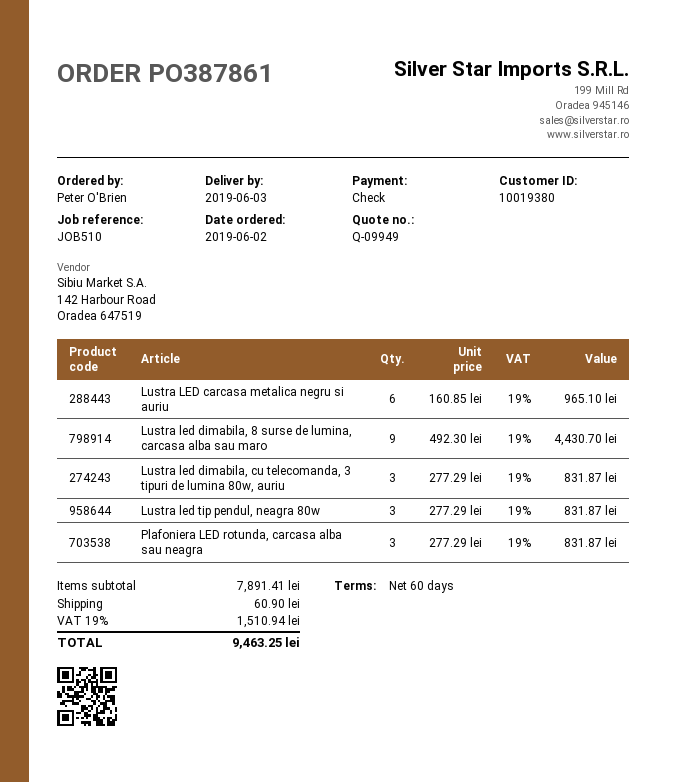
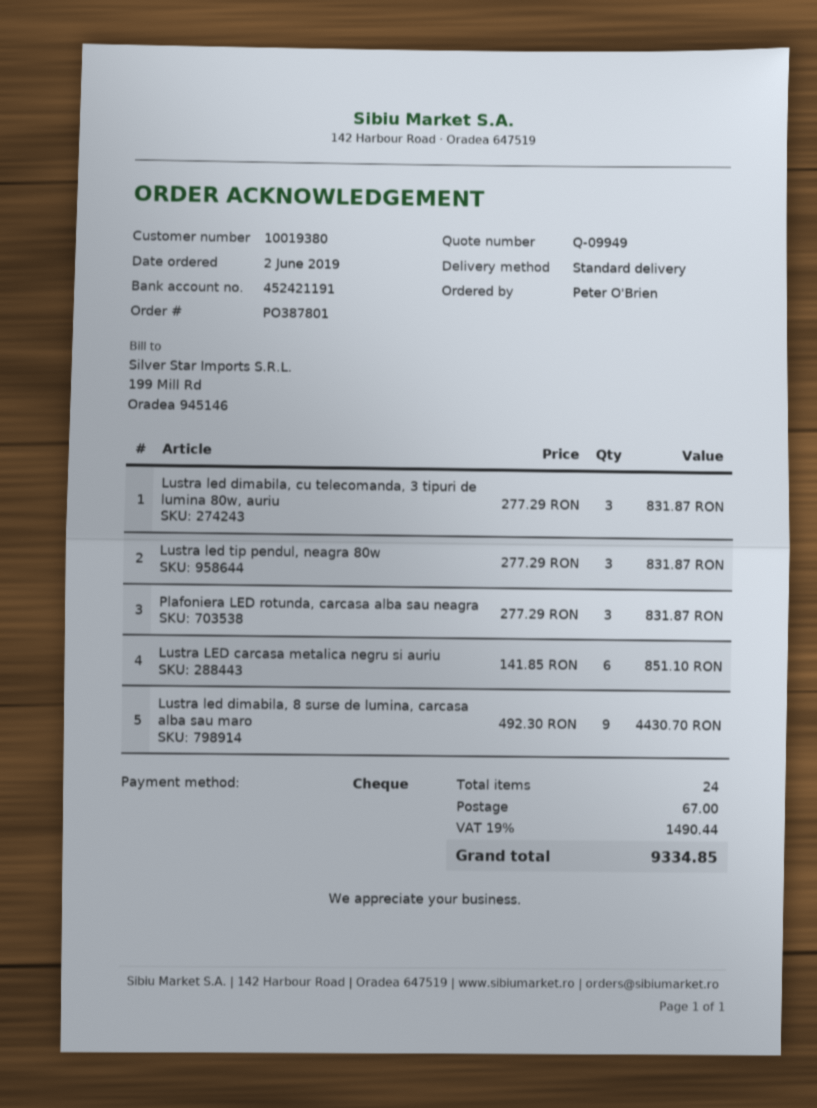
order number: PO387861 -> PO387801
Lustra LED carcasa metalica negru si auriu: 6 x 160.85 = 965.10 -> 6 x 141.85 = 851.10
shipping: 60.90 -> 67.00
tax: 19% = 1510.94 -> 19% = 1490.44
total: 9463.25 -> 9334.85

